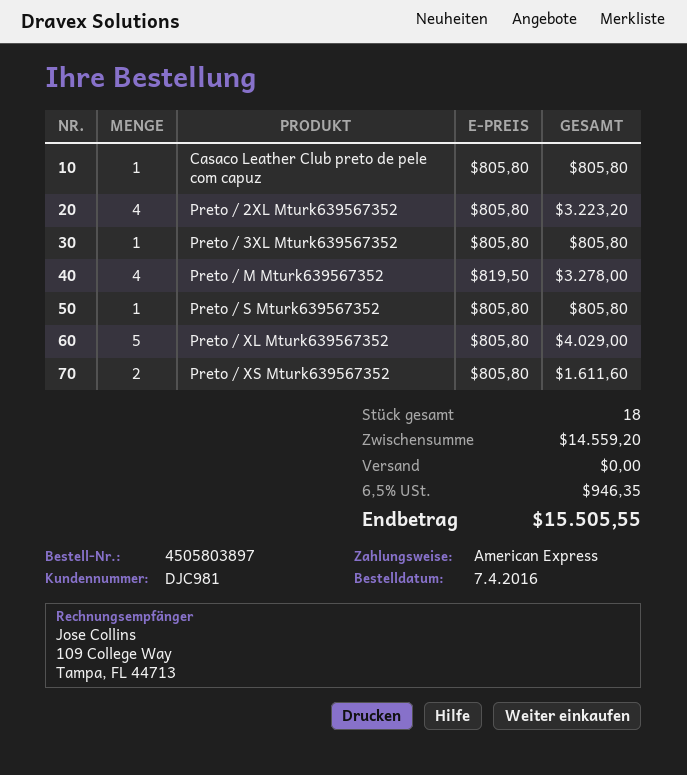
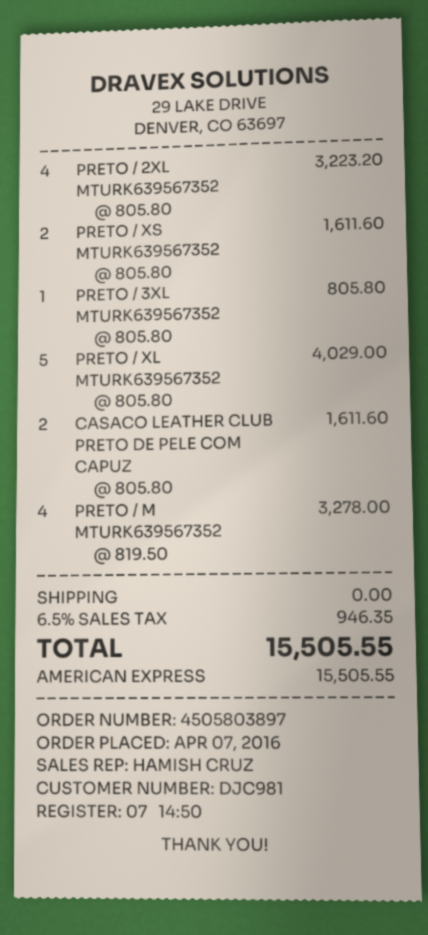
Casaco Leather Club preto de pele com capuz: 1 x 805.80 = 805.80 -> 2 x 805.80 = 1611.60
Preto / S Mturk639567352: 1 x 805.80 = 805.80 -> none

